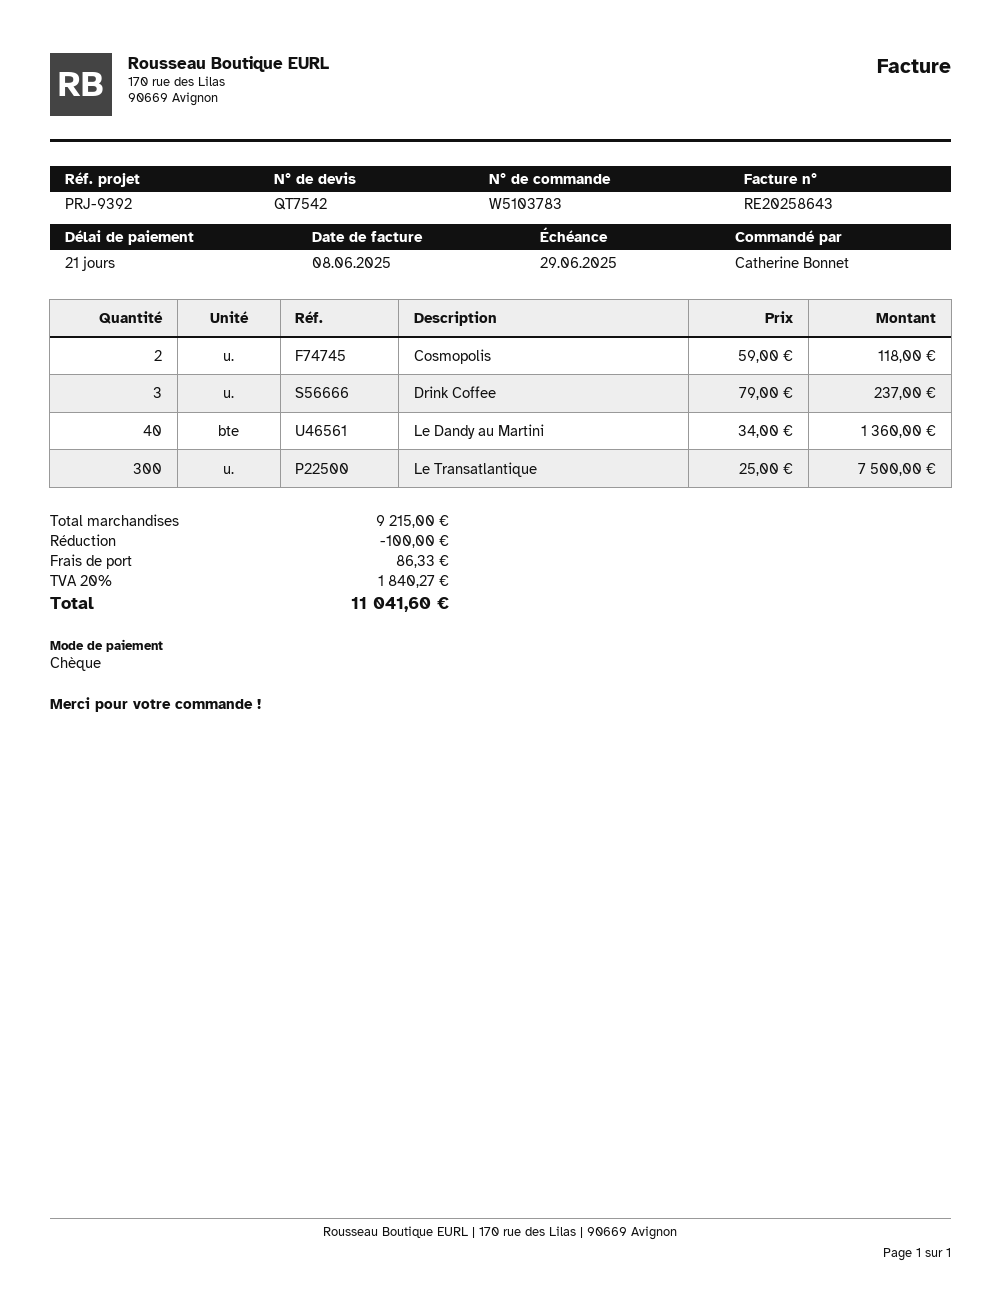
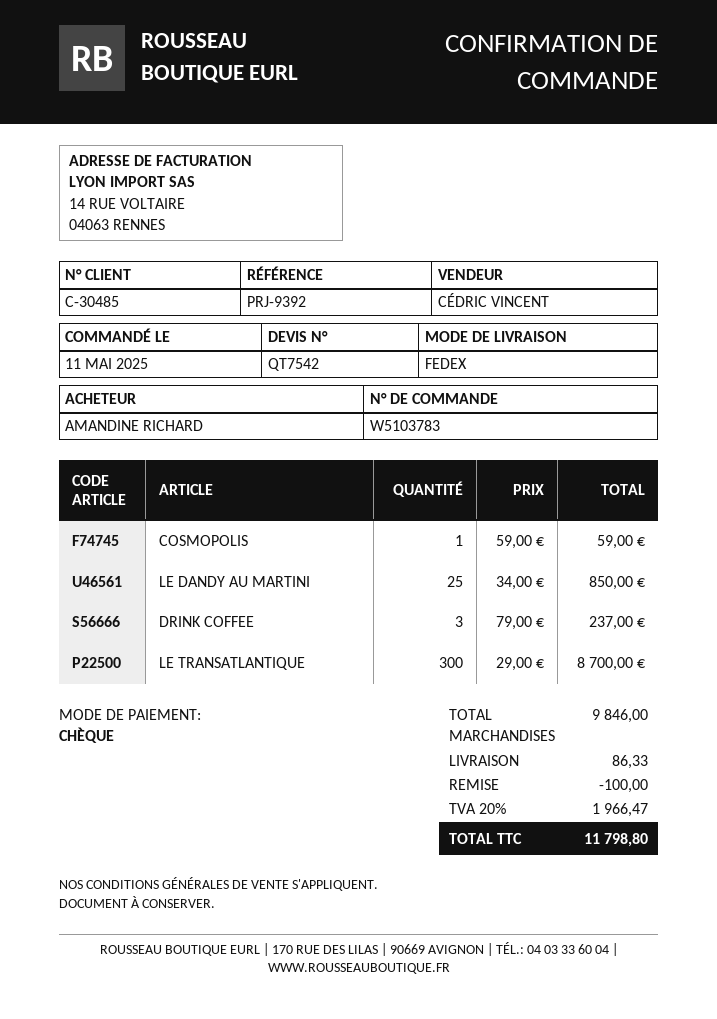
ordered by: Catherine Bonnet -> AMANDINE RICHARD
Cosmopolis: 2 x 59.00 = 118.00 -> 1 x 59.00 = 59.00
Le Dandy au Martini: 40 x 34.00 = 1360.00 -> 25 x 34.00 = 850.00
Le Transatlantique: 300 x 25.00 = 7500.00 -> 300 x 29.00 = 8700.00
subtotal: 9215.00 -> 9846.00
tax: 20% = 1840.27 -> 20% = 1966.47
total: 11041.60 -> 11798.80

